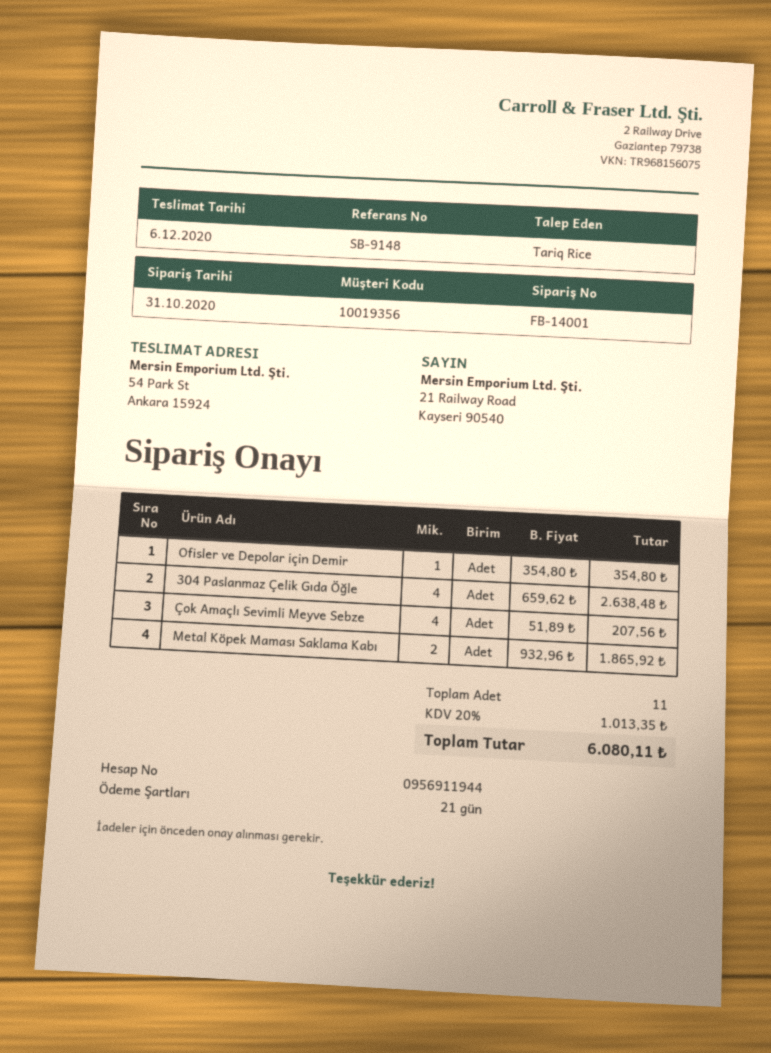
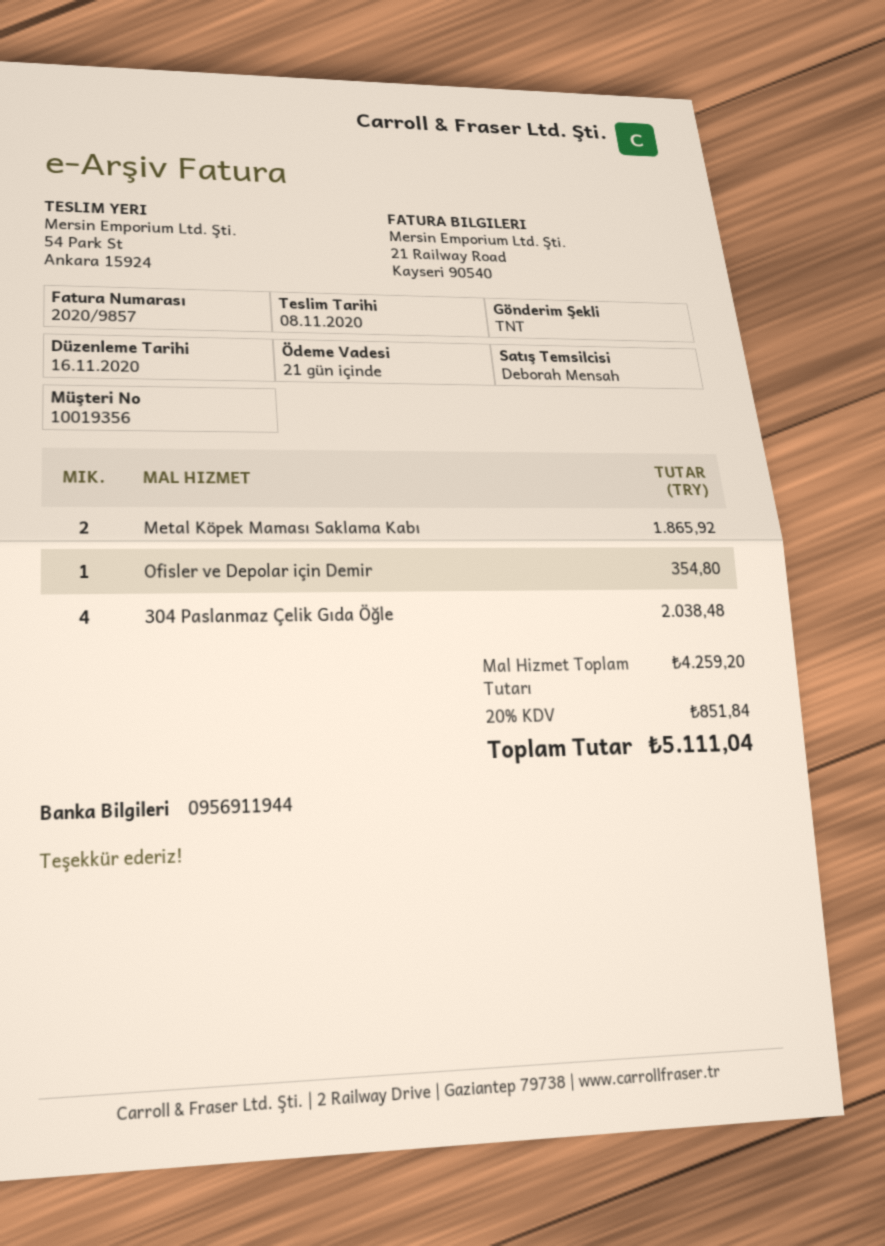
delivery date: 2020-12-06 -> 2020-11-08
304 Paslanmaz Çelik Gıda Öğle: 4 for 2638.48 -> 4 for 2038.48
Çok Amaçlı Sevimli Meyve Sebze: 4 for 207.56 -> none
tax: 20% = 1013.35 -> 20% = 851.84
total: 6080.11 -> 5111.04

